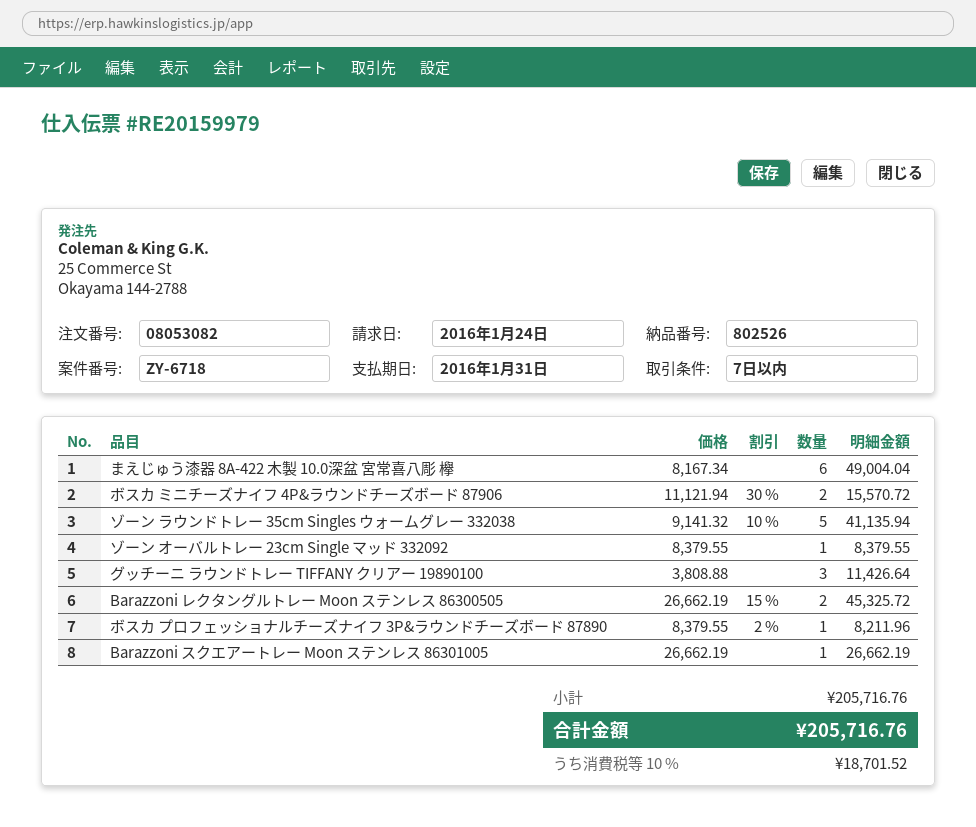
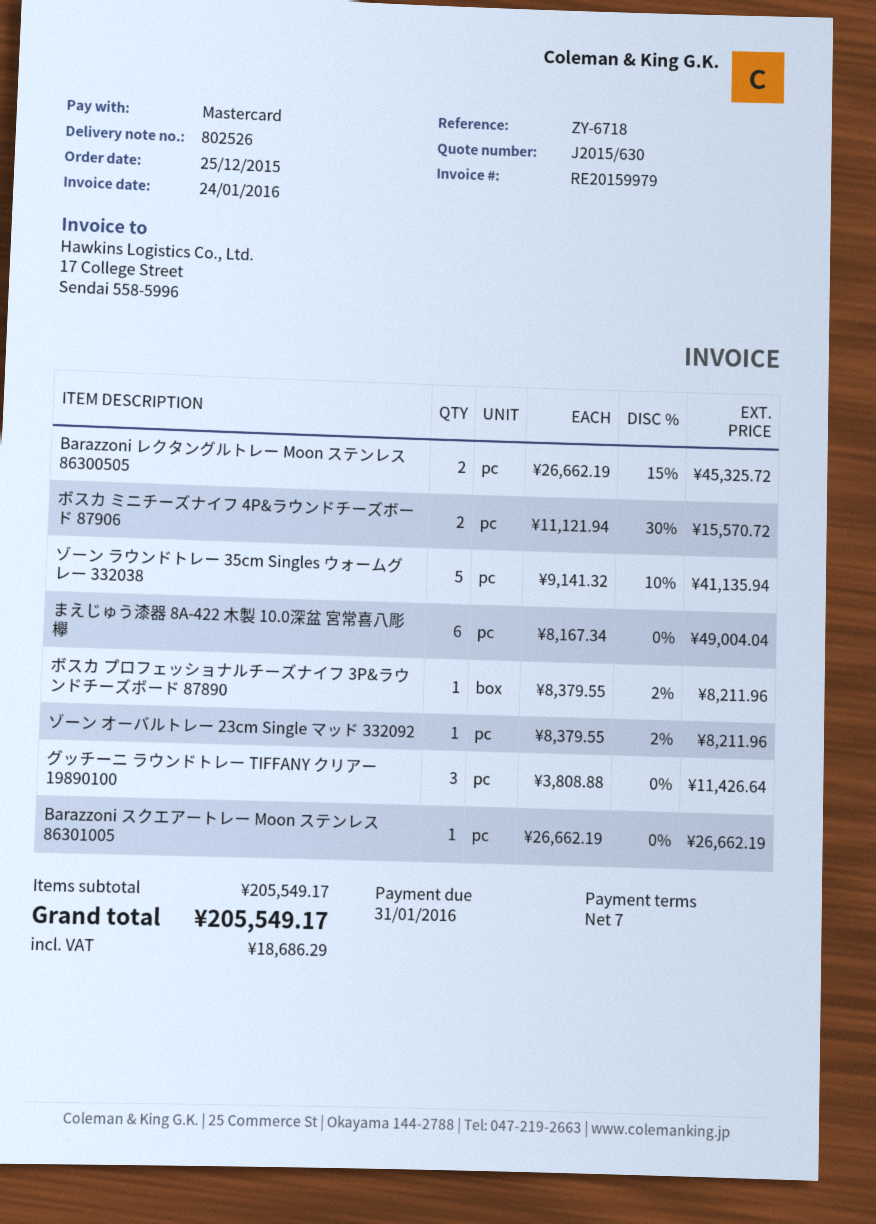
ゾーン オーバルトレー 23cm Single マッド 332092: 1 x 8379.55 = 8379.55 -> 1 x 8379.55 - 2% = 8211.96
subtotal: 205716.76 -> 205549.17
tax: 18701.52 -> 18686.29
total: 205716.76 -> 205549.17

